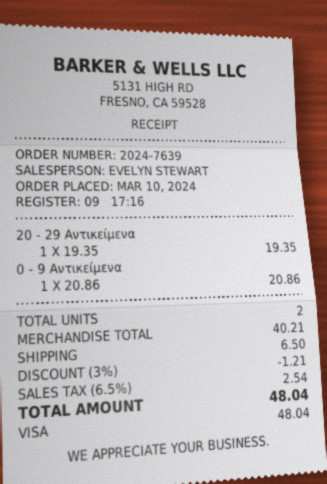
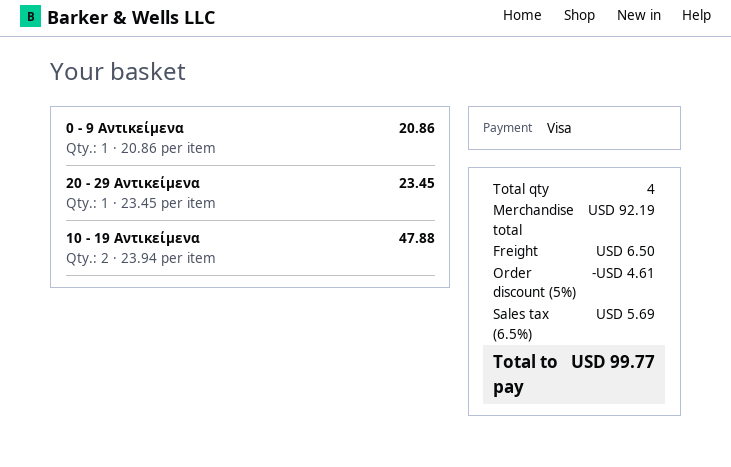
20 - 29 Αντικείμενα: 1 x 19.35 = 19.35 -> 1 x 23.45 = 23.45
10 - 19 Αντικείμενα: none -> 2 x 23.94 = 47.88
total quantity: 2 -> 4
subtotal: 40.21 -> 92.19
discount: 3% = 1.21 -> 5% = 4.61
tax: 6.5% = 2.54 -> 6.5% = 5.69
total: 48.04 -> 99.77

